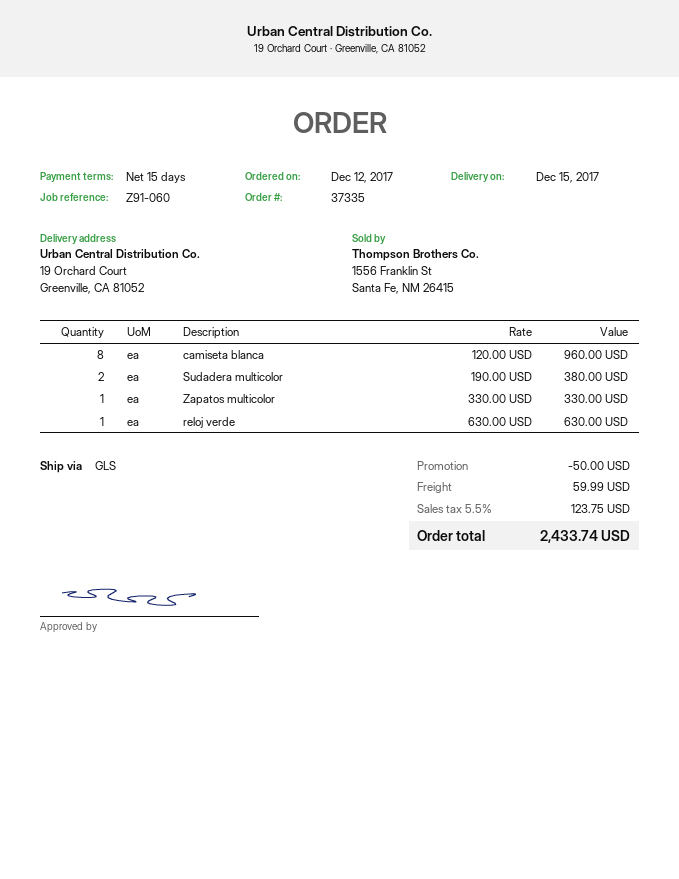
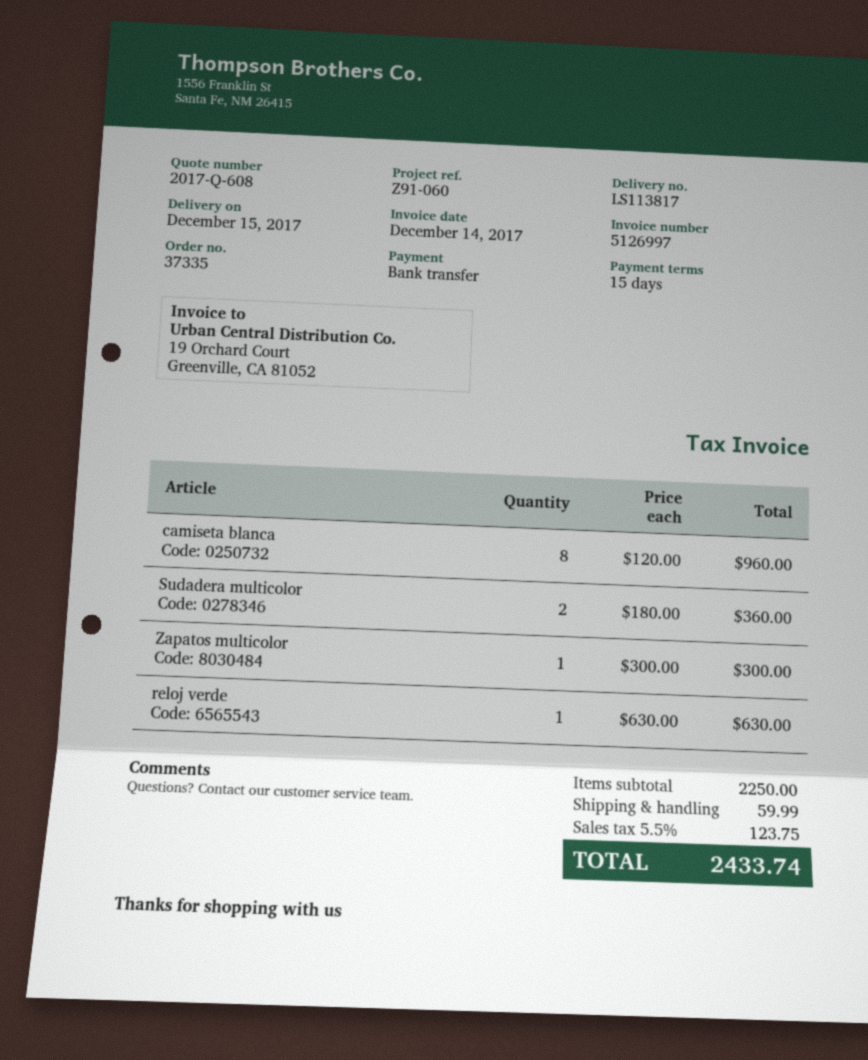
Sudadera multicolor: 2 x 190.00 = 380.00 -> 2 x 180.00 = 360.00
Zapatos multicolor: 1 x 330.00 = 330.00 -> 1 x 300.00 = 300.00
discount: 50.00 -> none

